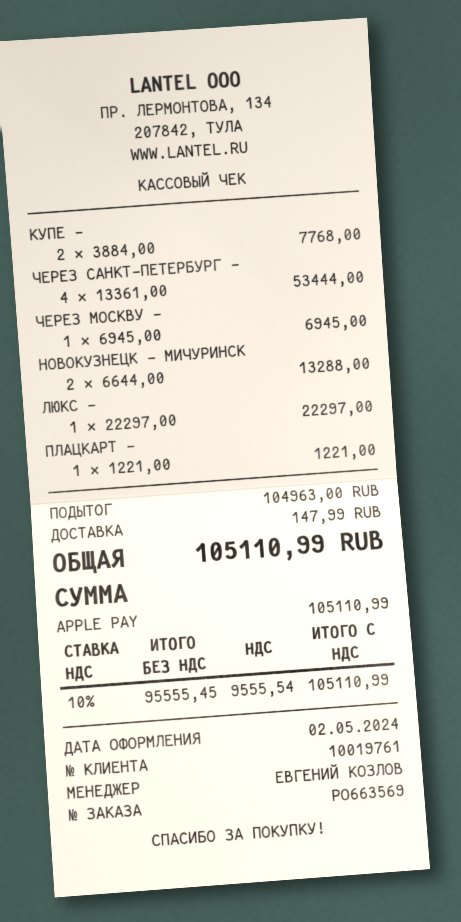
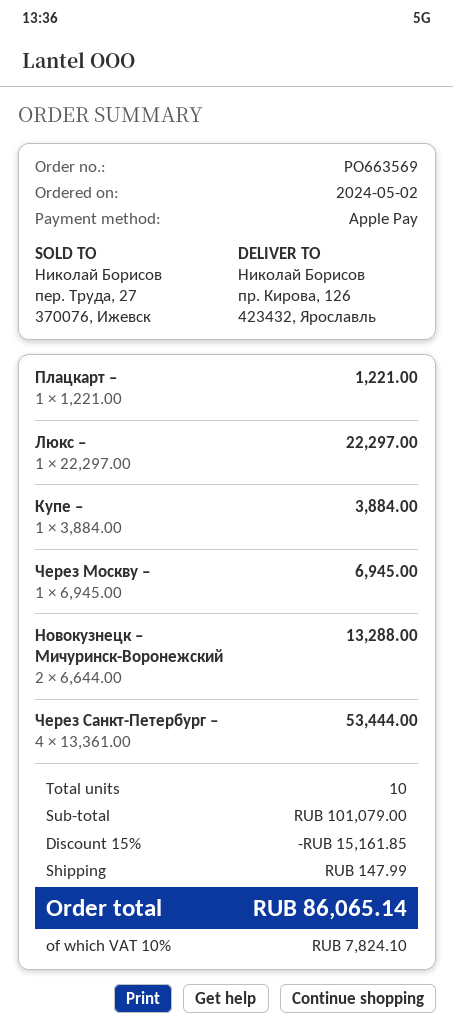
КУПЕ –: 2 x 3884.00 = 7768.00 -> 1 x 3884.00 = 3884.00
subtotal: 104963.00 -> 101079.00
discount: none -> 15% = 15161.85
tax: 10% = 9555.54 -> 10% = 7824.10
total: 105110.99 -> 86065.14

